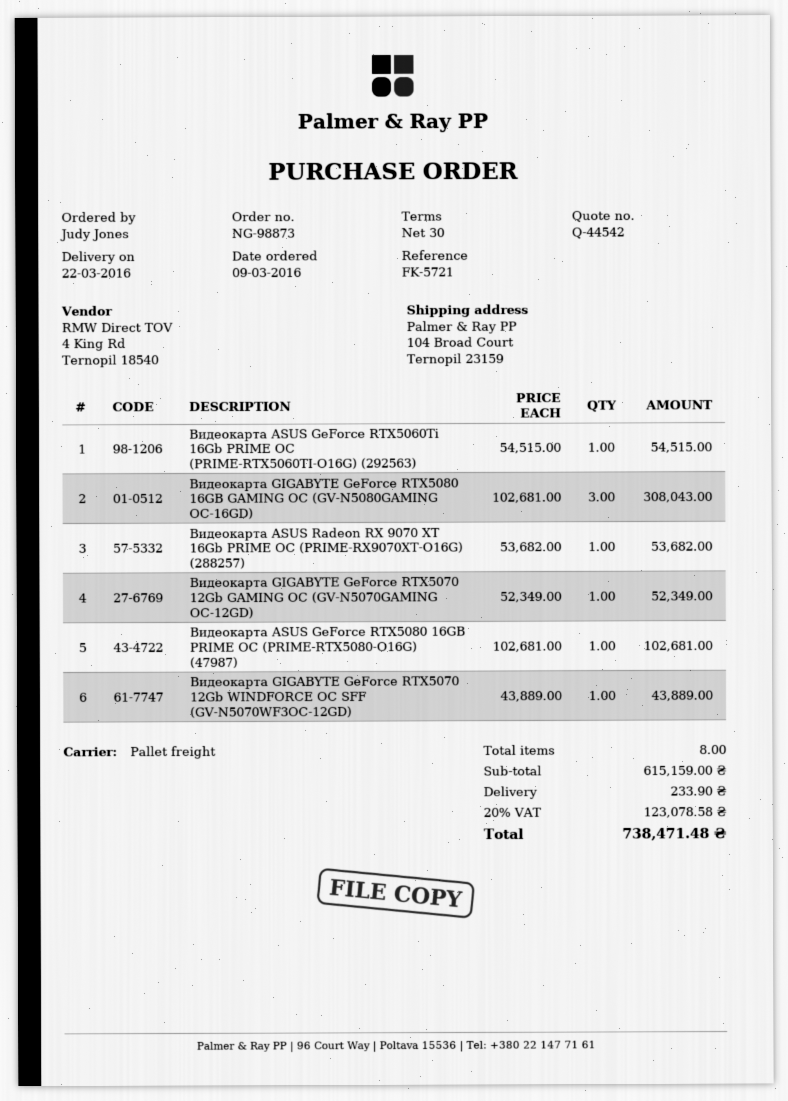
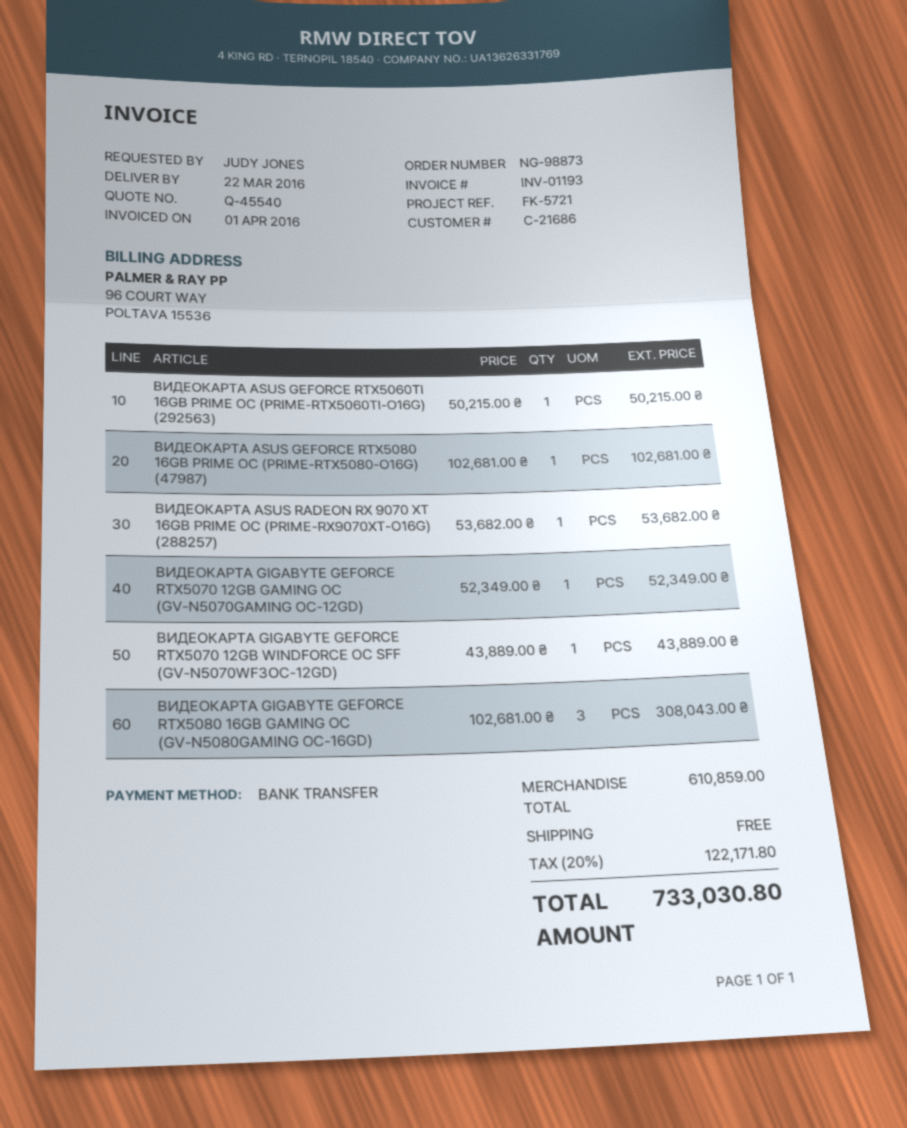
quote number: Q-44542 -> Q-45540
Видеокарта ASUS GeForce RTX5060Ti 16Gb PRIME OC (PRIME-RTX5060TI-O16G) (292563): 1 x 54515.00 = 54515.00 -> 1 x 50215.00 = 50215.00
subtotal: 615159.00 -> 610859.00
shipping: 233.90 -> 0.00
tax: 20% = 123078.58 -> 20% = 122171.80
total: 738471.48 -> 733030.80

